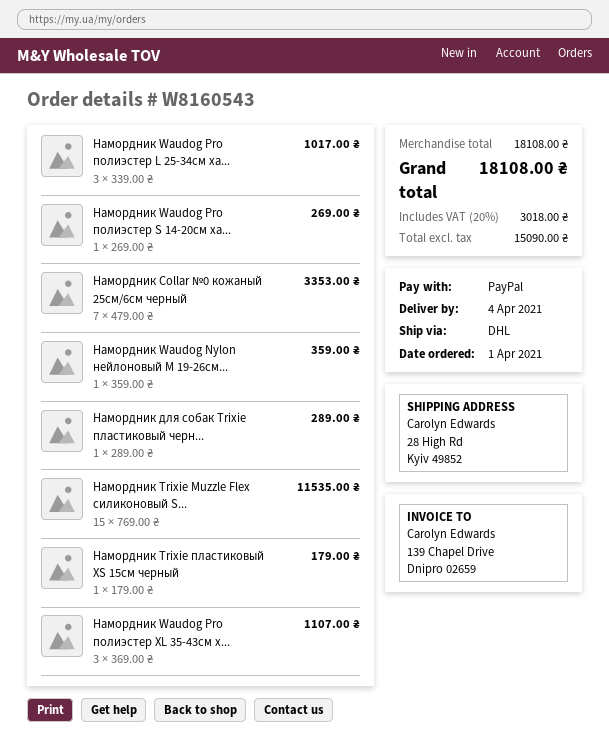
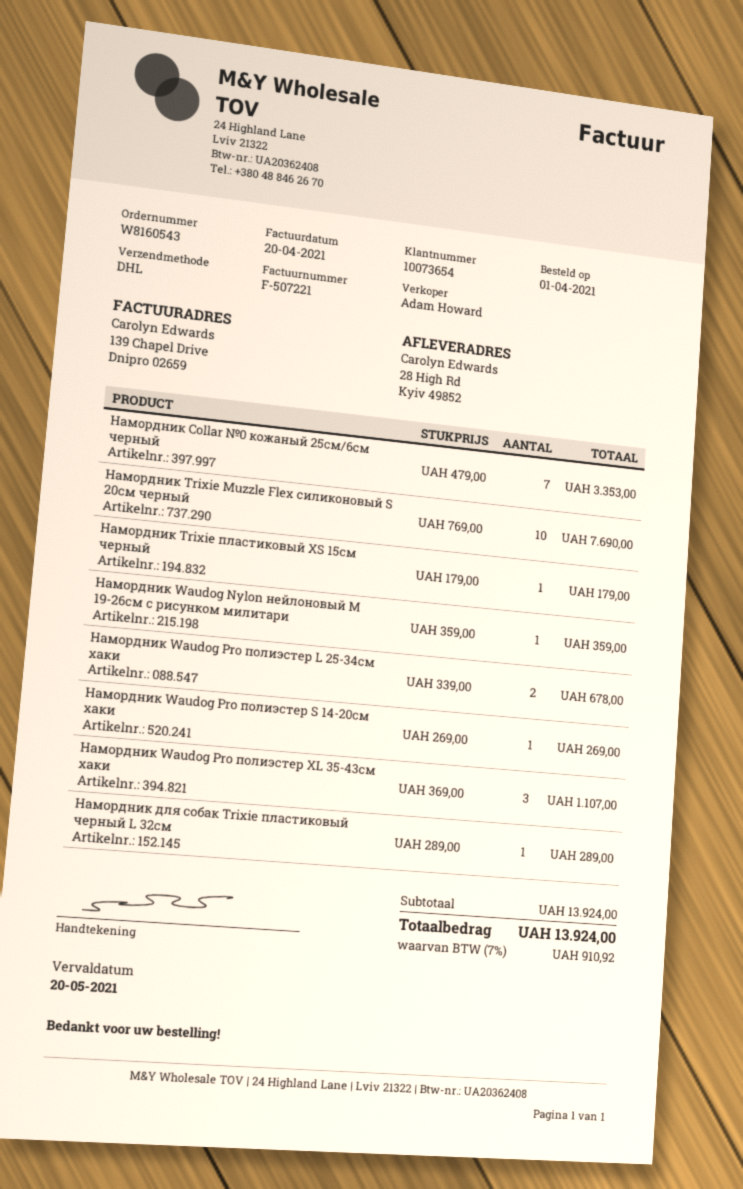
Намордник Waudog Pro полиэстер L 25-34см ха...: 3 x 339.00 = 1017.00 -> 2 x 339.00 = 678.00
Намордник Trixie Muzzle Flex силиконовый S...: 15 x 769.00 = 11535.00 -> 10 x 769.00 = 7690.00
subtotal: 18108.00 -> 13924.00
tax: 20% = 3018.00 -> 7% = 910.92
total: 18108.00 -> 13924.00

